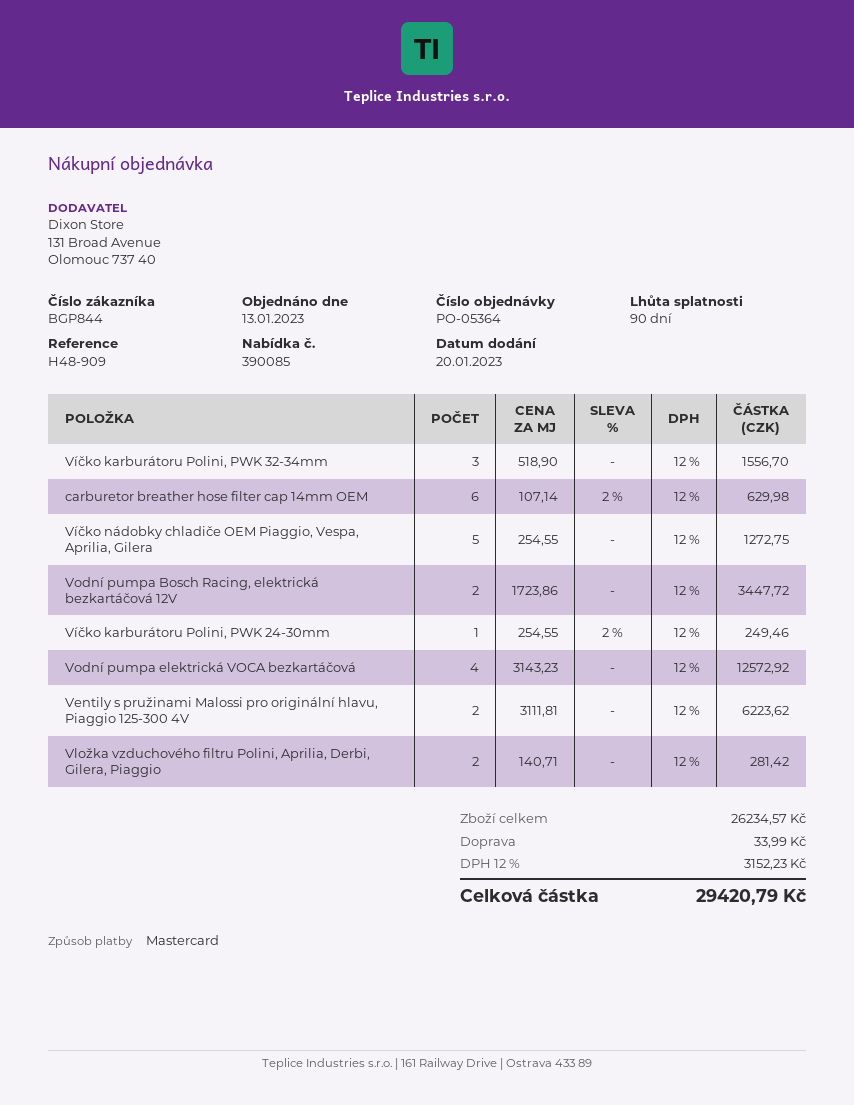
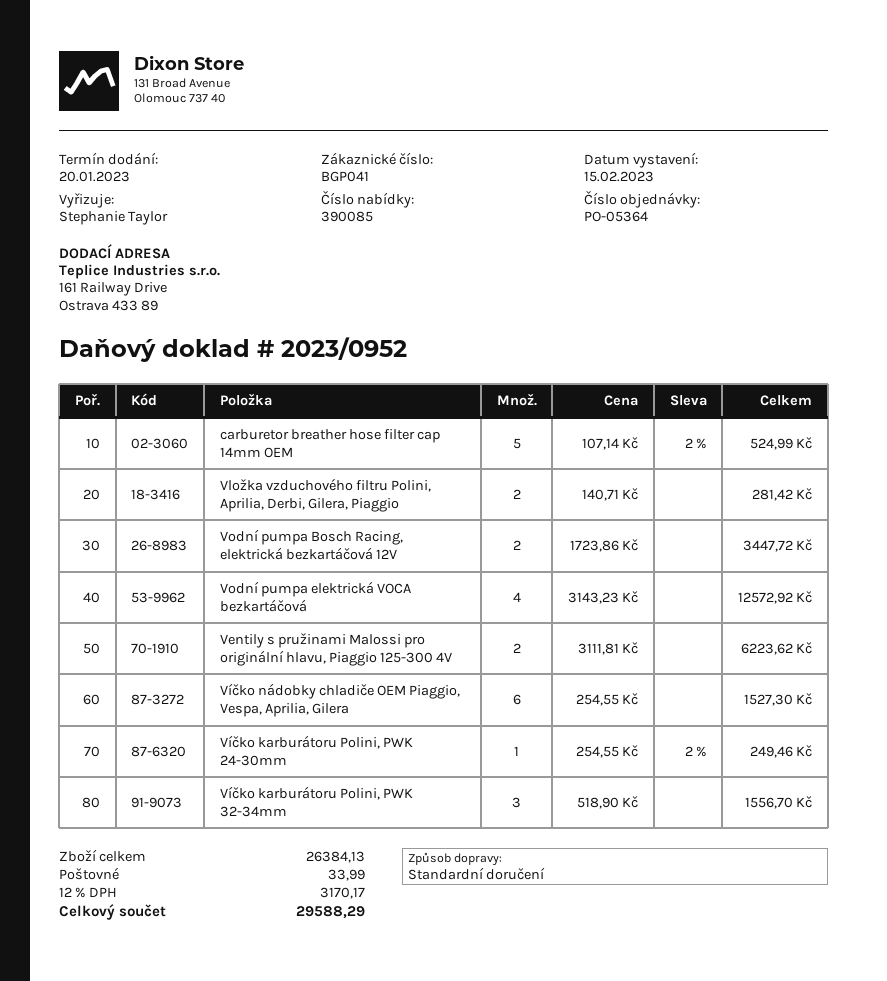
customer number: BGP844 -> BGP041
carburetor breather hose filter cap 14mm OEM: 6 x 107.14 - 2% = 629.98 -> 5 x 107.14 - 2% = 524.99
Víčko nádobky chladiče OEM Piaggio, Vespa, Aprilia, Gilera: 5 x 254.55 = 1272.75 -> 6 x 254.55 = 1527.30
subtotal: 26234.57 -> 26384.13
tax: 12% = 3152.23 -> 12% = 3170.17
total: 29420.79 -> 29588.29

